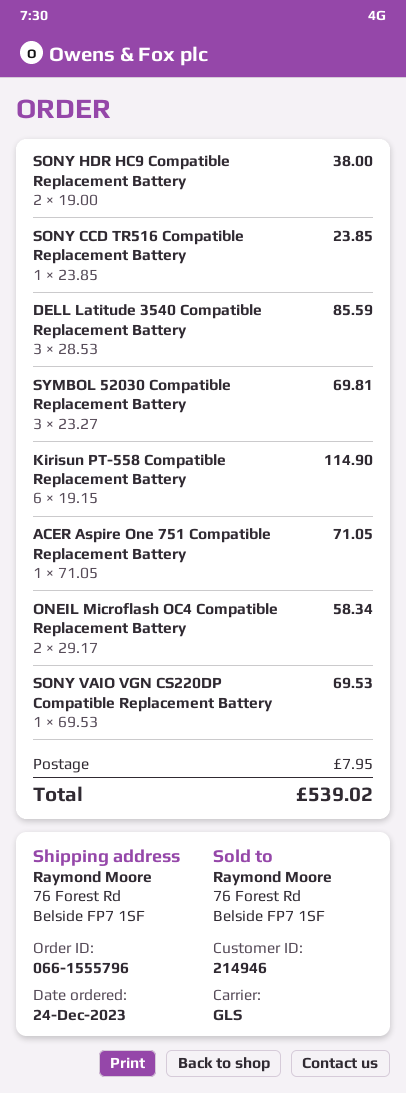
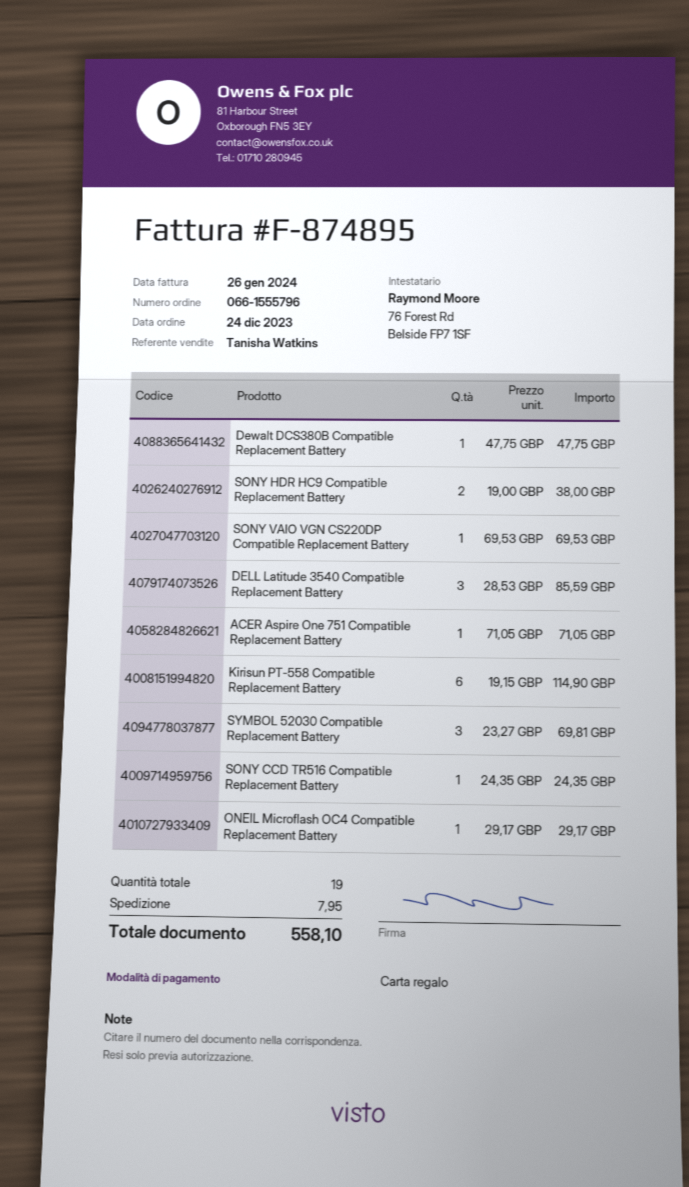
SONY CCD TR516 Compatible Replacement Battery: 1 x 23.85 = 23.85 -> 1 x 24.35 = 24.35
ONEIL Microflash OC4 Compatible Replacement Battery: 2 x 29.17 = 58.34 -> 1 x 29.17 = 29.17
Dewalt DCS380B Compatible Replacement Battery: none -> 1 x 47.75 = 47.75
total: 539.02 -> 558.10

